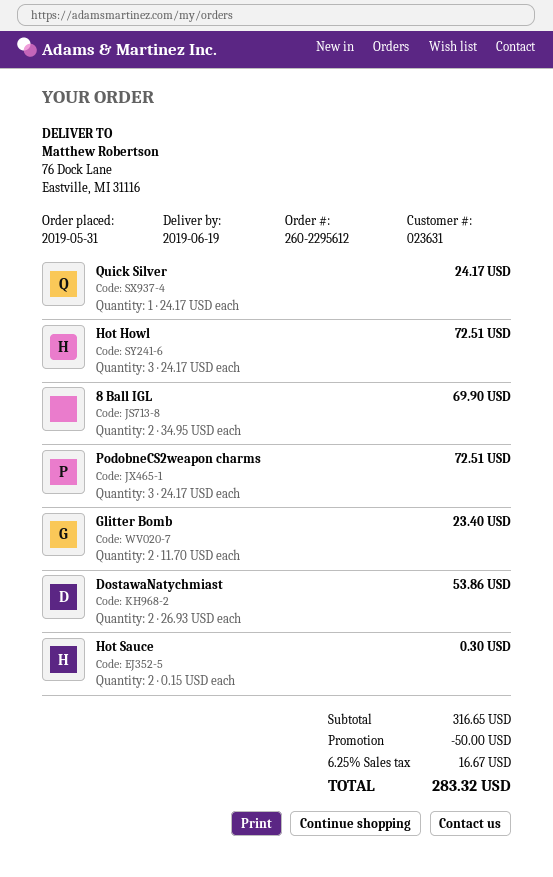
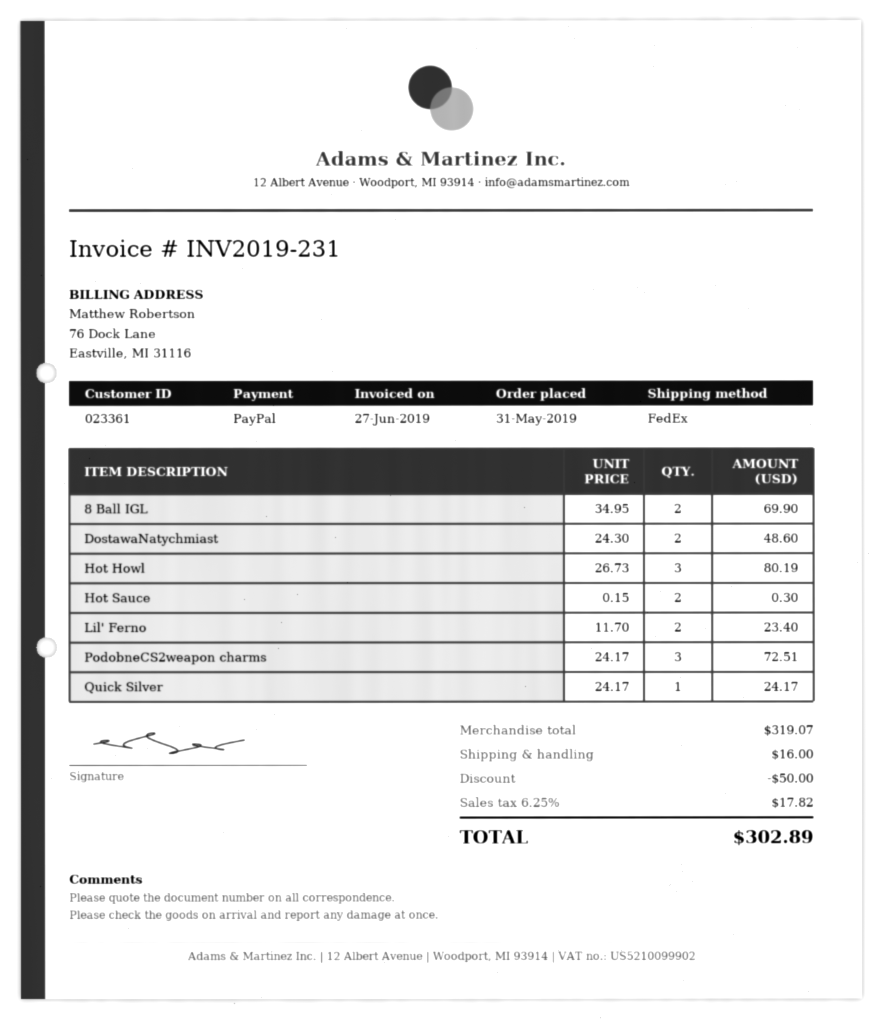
customer number: 023631 -> 023361
Hot Howl: 3 x 24.17 = 72.51 -> 3 x 26.73 = 80.19
Glitter Bomb: 2 x 11.70 = 23.40 -> none
DostawaNatychmiast: 2 x 26.93 = 53.86 -> 2 x 24.30 = 48.60
Lil' Ferno: none -> 2 x 11.70 = 23.40
subtotal: 316.65 -> 319.07
shipping: none -> 16.00
tax: 6.25% = 16.67 -> 6.25% = 17.82
total: 283.32 -> 302.89

